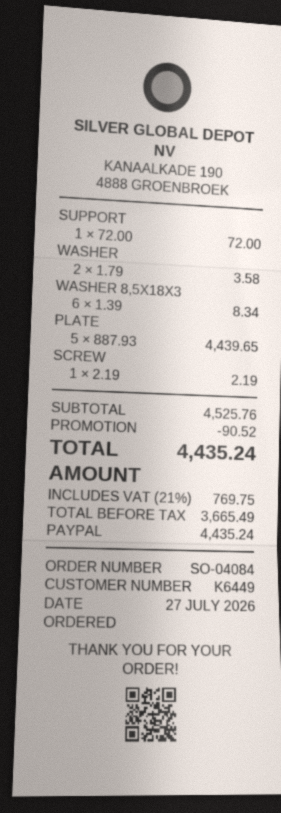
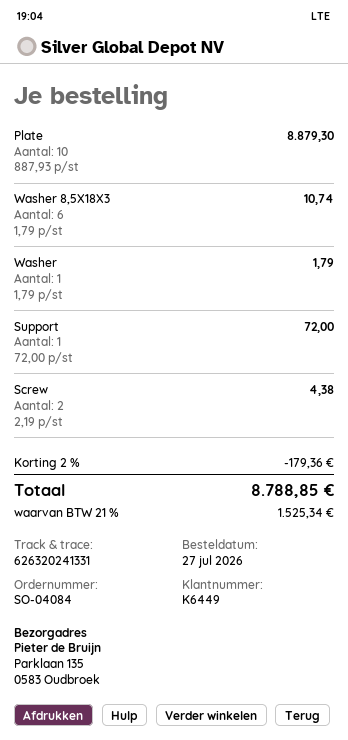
WASHER: 2 x 1.79 = 3.58 -> 1 x 1.79 = 1.79
WASHER 8,5X18X3: 6 x 1.39 = 8.34 -> 6 x 1.79 = 10.74
PLATE: 5 x 887.93 = 4439.65 -> 10 x 887.93 = 8879.30
SCREW: 1 x 2.19 = 2.19 -> 2 x 2.19 = 4.38
discount: 90.52 -> 179.36
tax: 21% = 769.75 -> 21% = 1525.34
total: 4435.24 -> 8788.85

